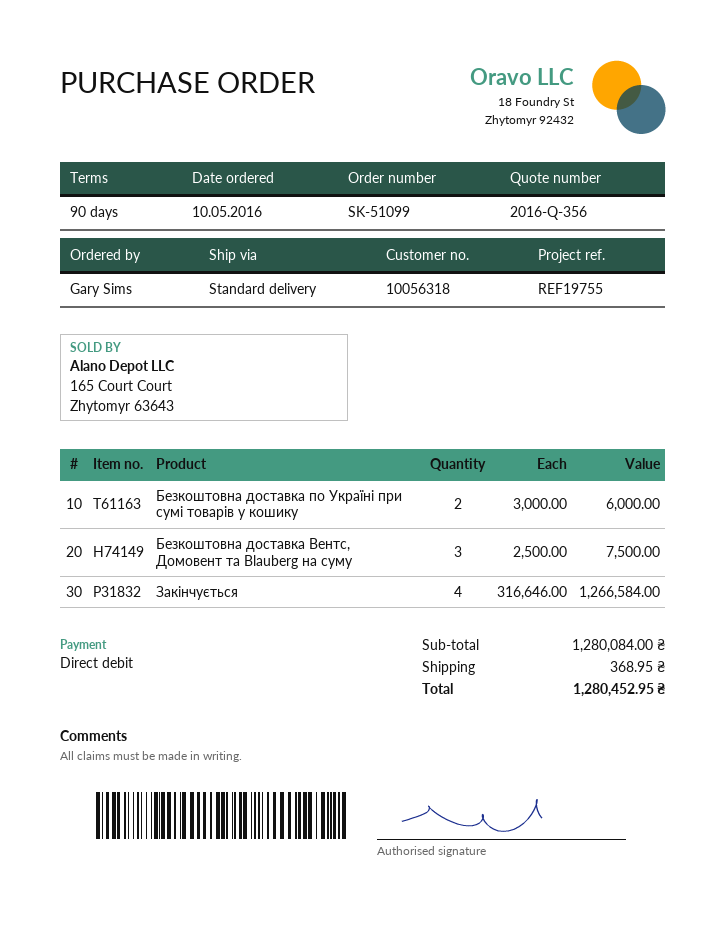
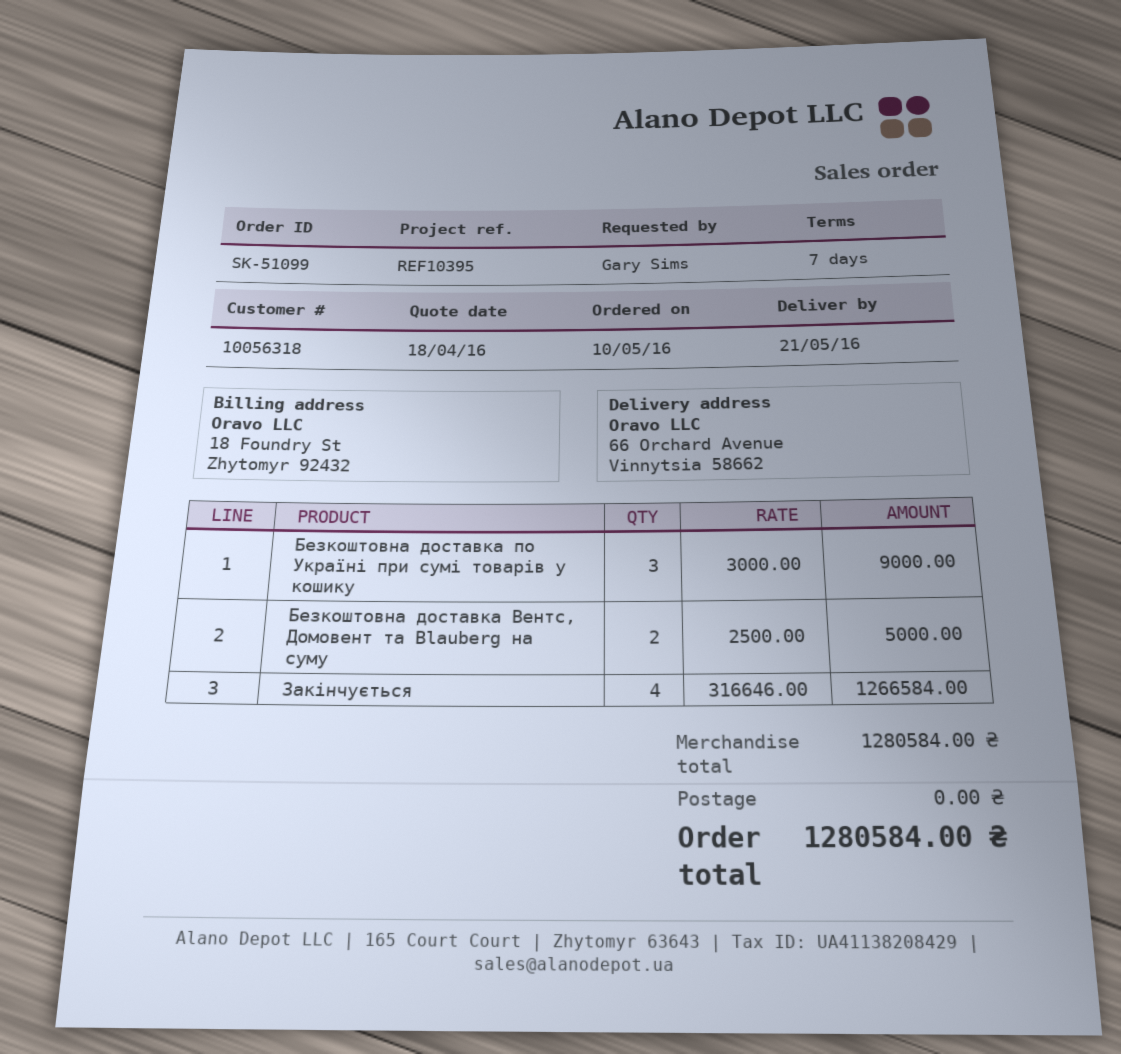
payment terms: 90 days -> 7 days
reference: REF19755 -> REF10395
Безкоштовна доставка по Україні при сумі товарів у кошику: 2 x 3000.00 = 6000.00 -> 3 x 3000.00 = 9000.00
Безкоштовна доставка Вентс, Домовент та Blauberg на суму: 3 x 2500.00 = 7500.00 -> 2 x 2500.00 = 5000.00
subtotal: 1280084.00 -> 1280584.00
shipping: 368.95 -> 0.00
total: 1280452.95 -> 1280584.00

